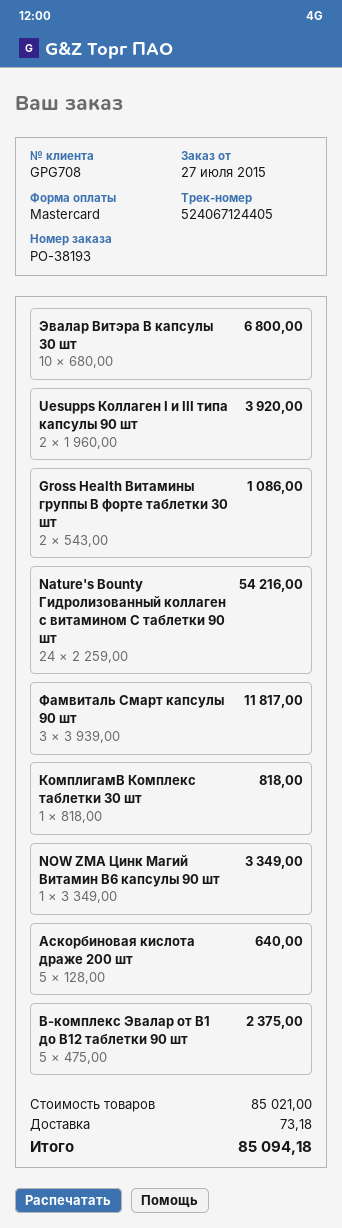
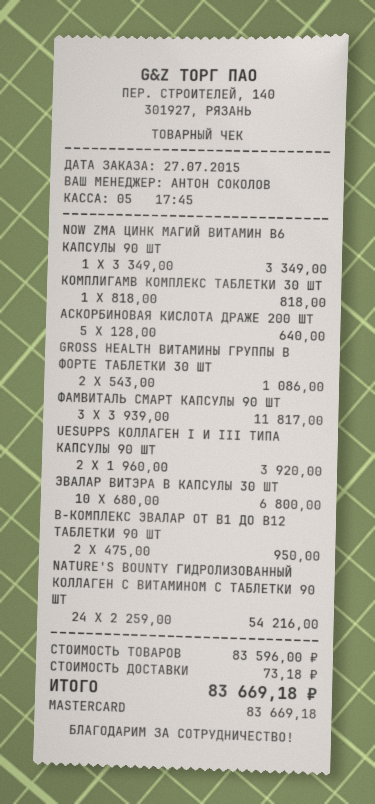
В-комплекс Эвалар от В1 до В12 таблетки 90 шт: 5 x 475.00 = 2375.00 -> 2 x 475.00 = 950.00
subtotal: 85021.00 -> 83596.00
total: 85094.18 -> 83669.18

